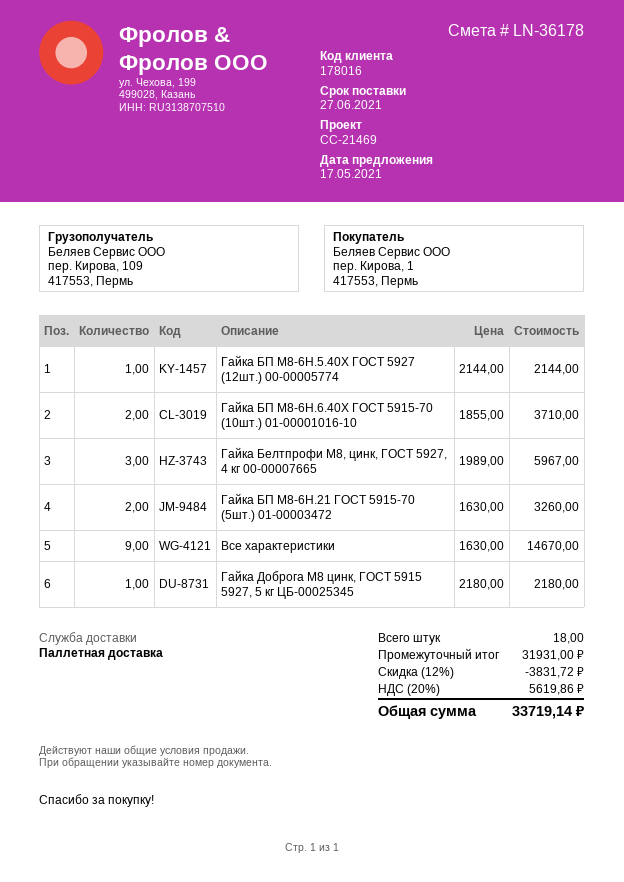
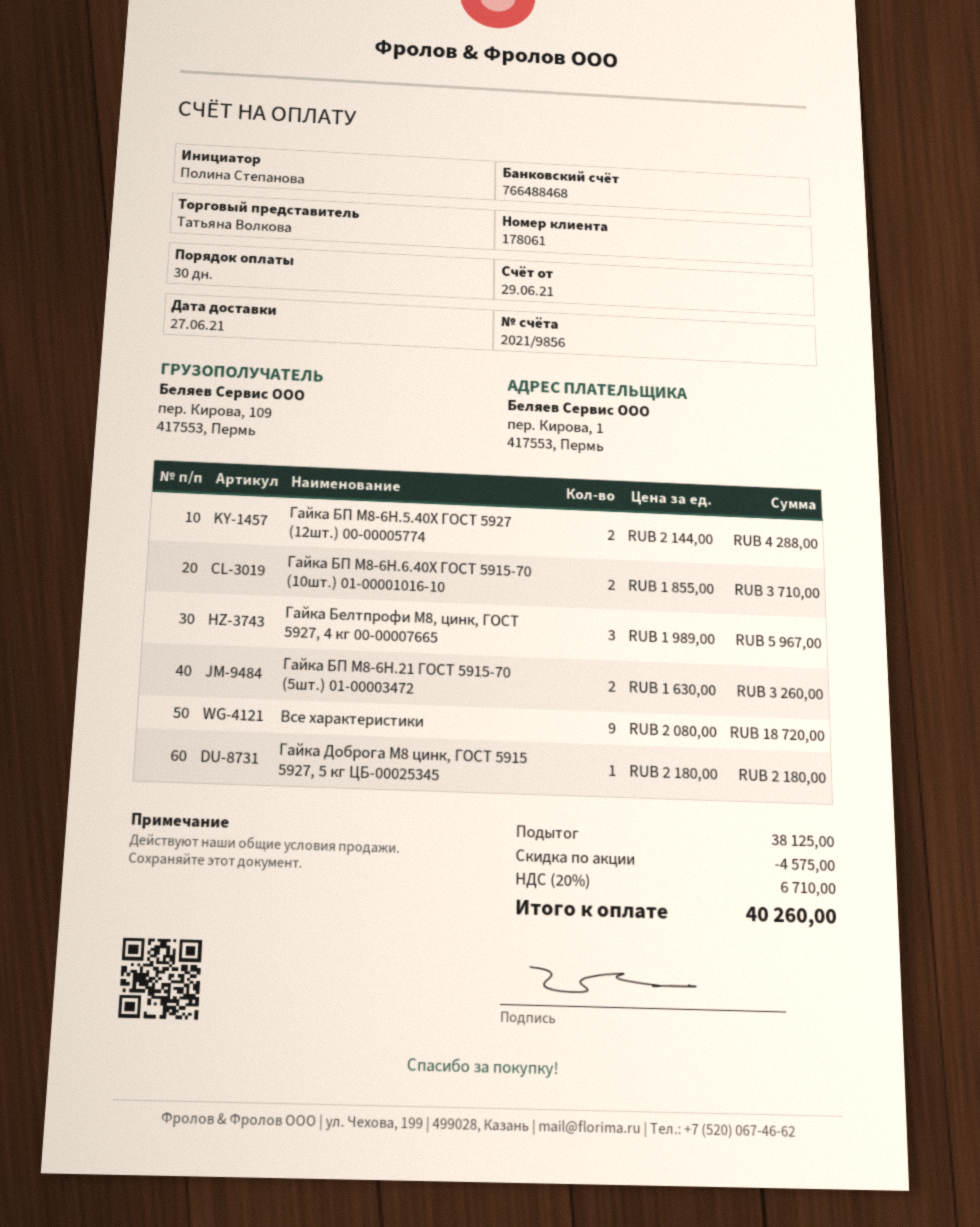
customer number: 178016 -> 178061
Гайка БП М8-6Н.5.40Х ГОСТ 5927 (12шт.) 00-00005774: 1 x 2144.00 = 2144.00 -> 2 x 2144.00 = 4288.00
Все характеристики: 9 x 1630.00 = 14670.00 -> 9 x 2080.00 = 18720.00
subtotal: 31931.00 -> 38125.00
discount: 3831.72 -> 4575.00
tax: 20% = 5619.86 -> 20% = 6710.00
total: 33719.14 -> 40260.00

